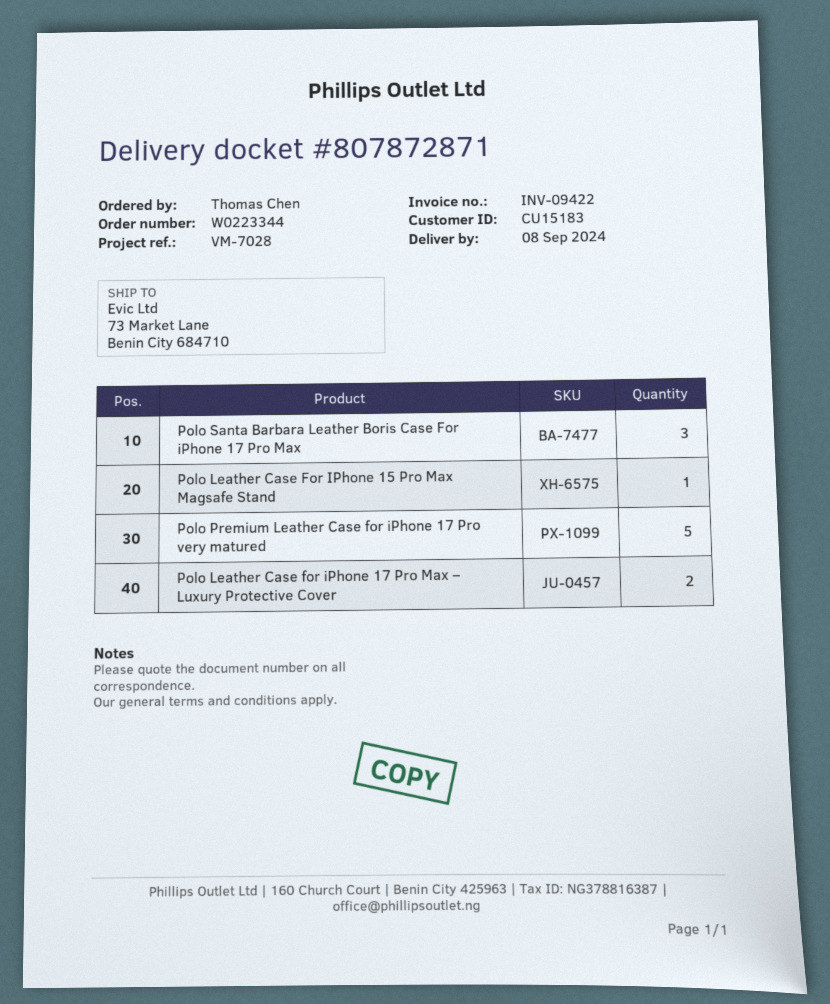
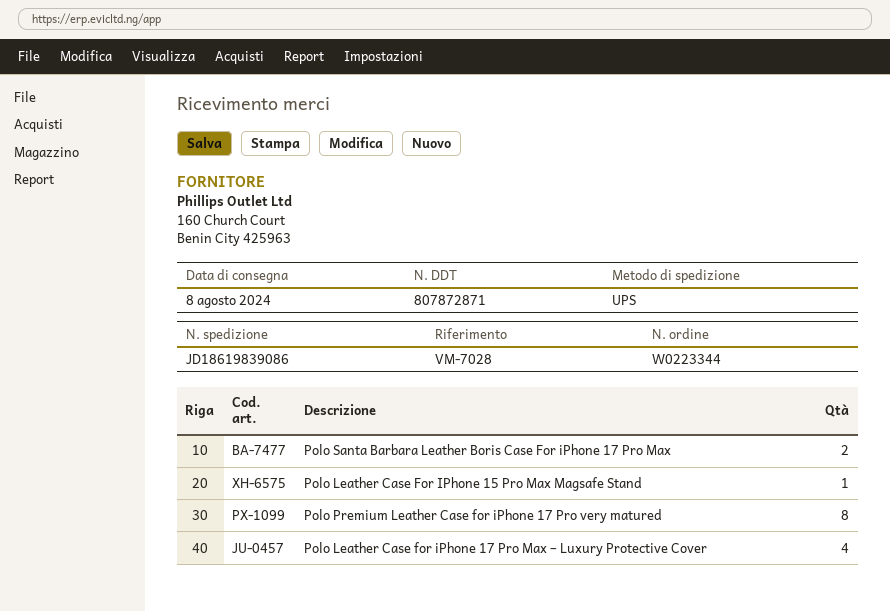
delivery date: 2024-09-08 -> 2024-08-08
Polo Santa Barbara Leather Boris Case For iPhone 17 Pro Max: 3 -> 2
Polo Premium Leather Case for iPhone 17 Pro very matured: 5 -> 8
Polo Leather Case for iPhone 17 Pro Max – Luxury Protective Cover: 2 -> 4

